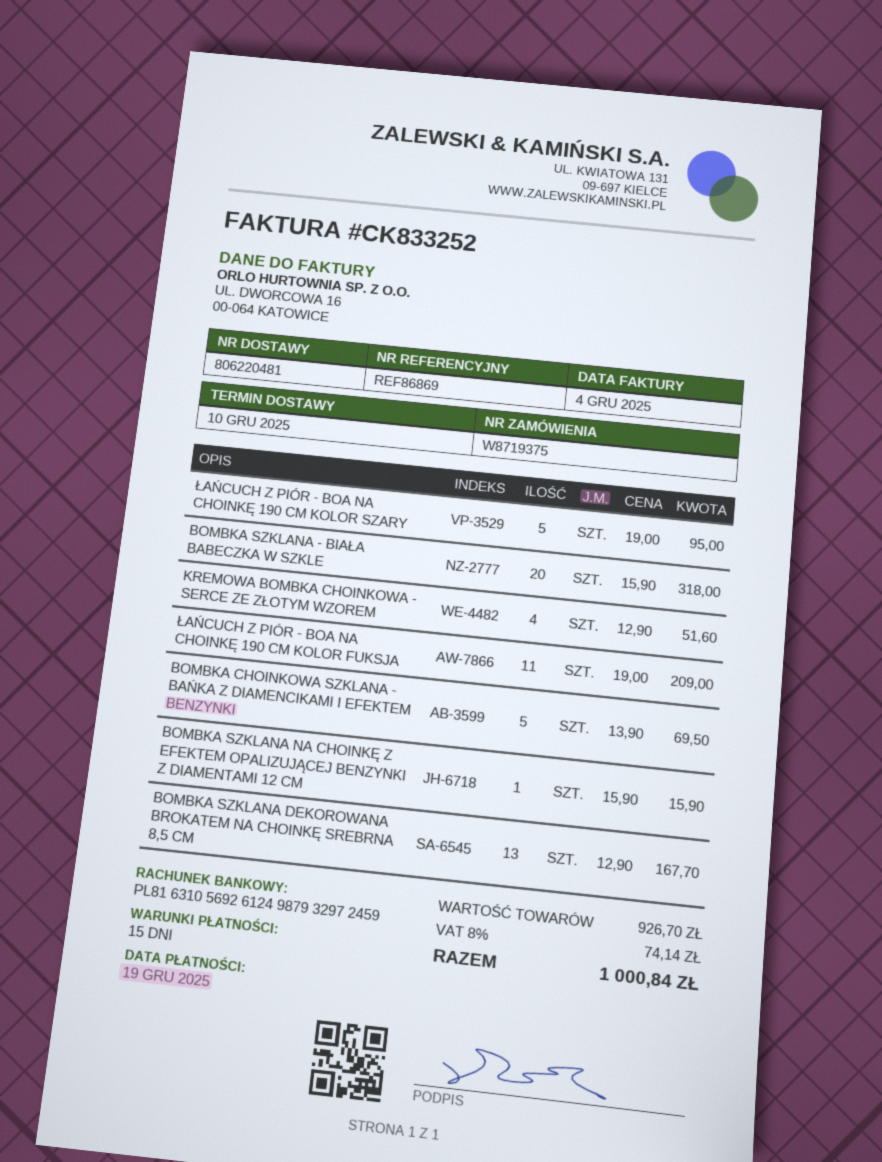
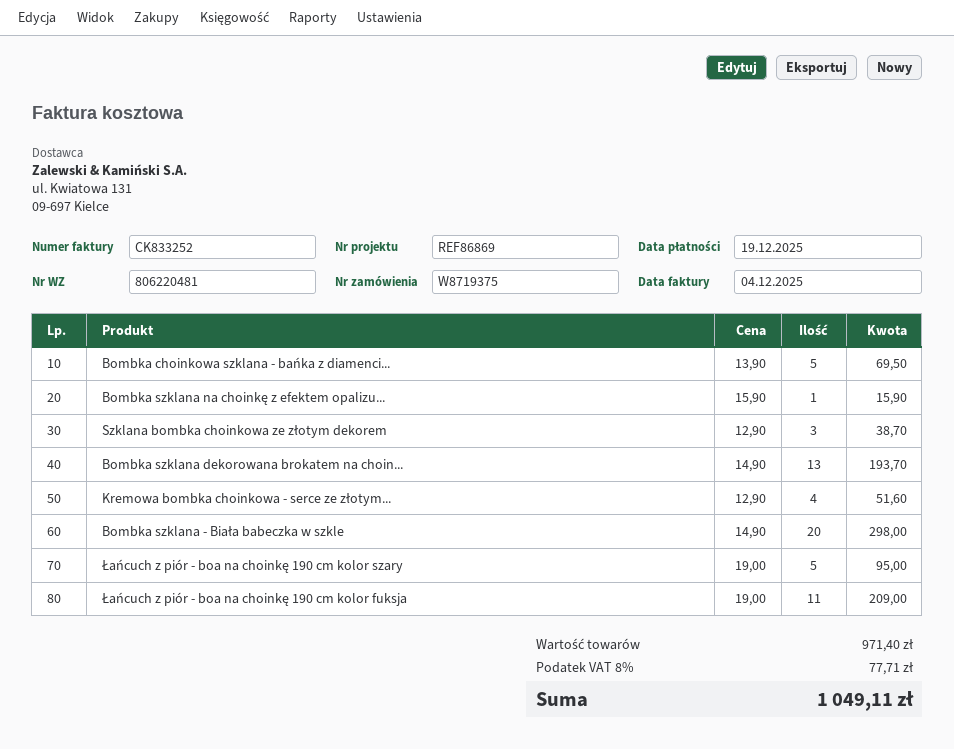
BOMBKA SZKLANA - BIAŁA BABECZKA W SZKLE: 20 x 15.90 = 318.00 -> 20 x 14.90 = 298.00
BOMBKA SZKLANA DEKOROWANA BROKATEM NA CHOINKĘ SREBRNA 8,5 CM: 13 x 12.90 = 167.70 -> 13 x 14.90 = 193.70
Szklana bombka choinkowa ze złotym dekorem: none -> 3 x 12.90 = 38.70
subtotal: 926.70 -> 971.40
tax: 8% = 74.14 -> 8% = 77.71
total: 1000.84 -> 1049.11

